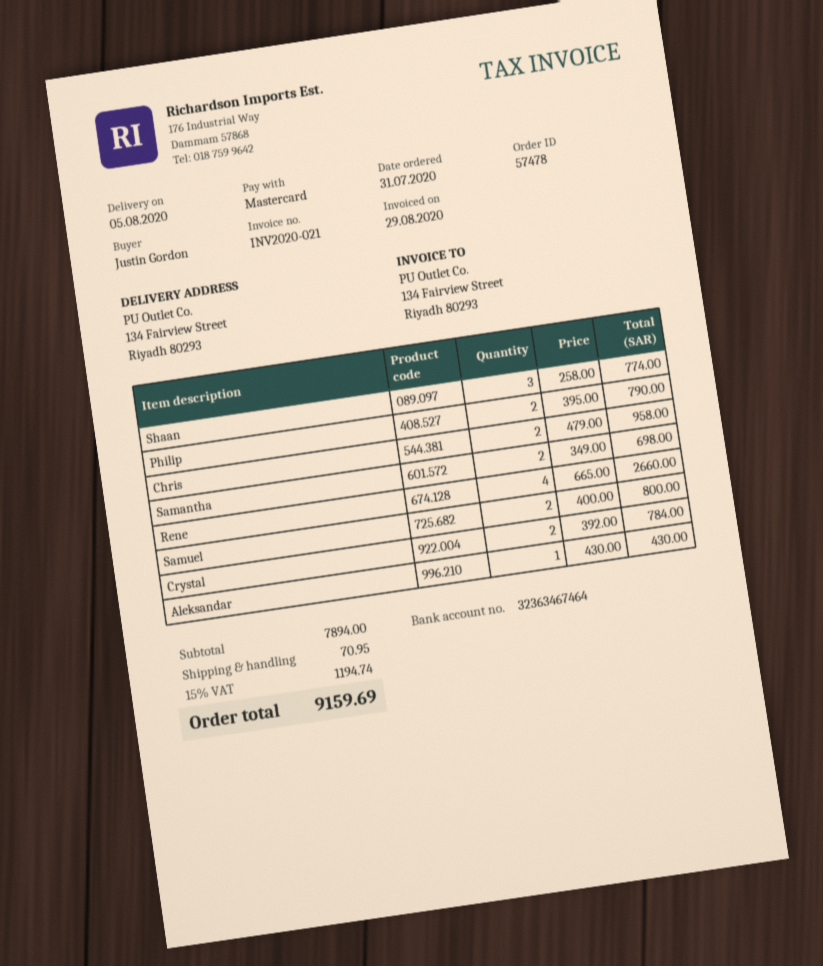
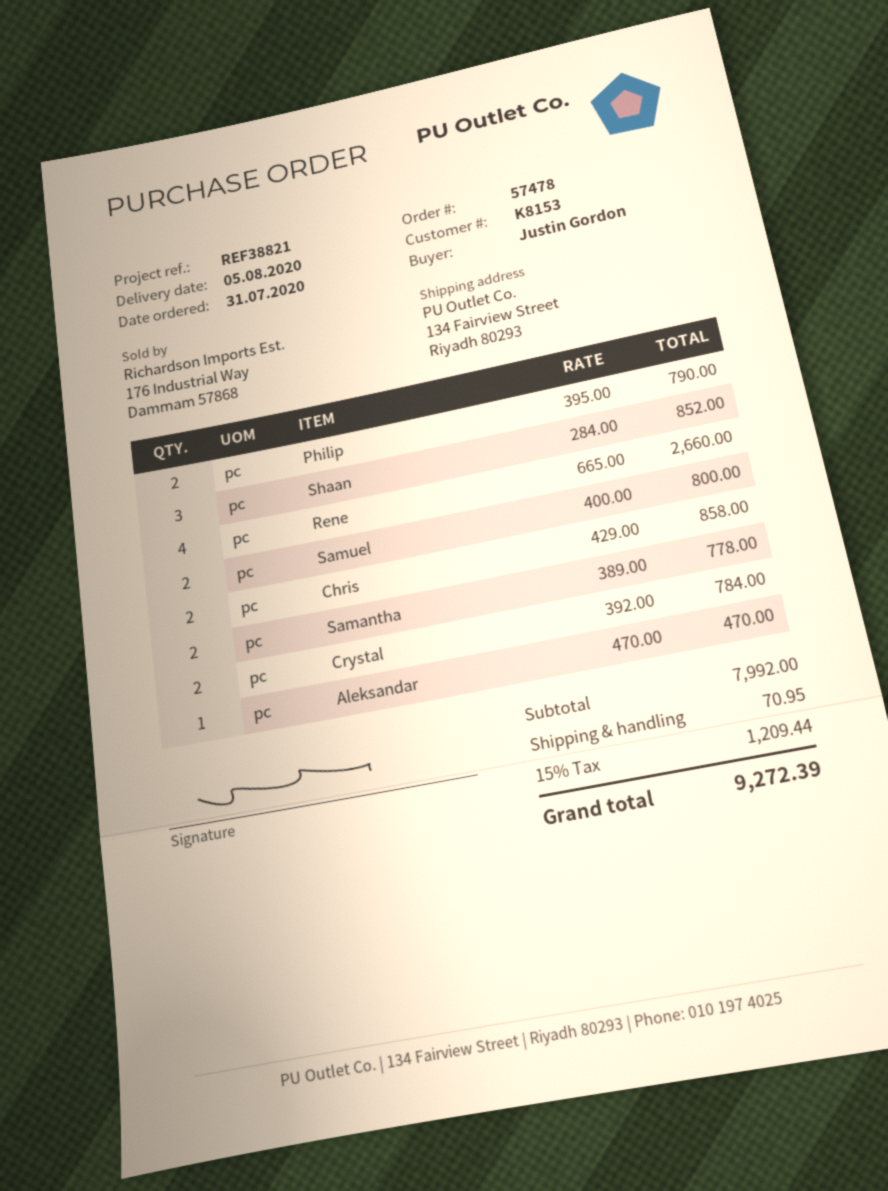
Shaan: 3 x 258.00 = 774.00 -> 3 x 284.00 = 852.00
Chris: 2 x 479.00 = 958.00 -> 2 x 429.00 = 858.00
Samantha: 2 x 349.00 = 698.00 -> 2 x 389.00 = 778.00
Aleksandar: 1 x 430.00 = 430.00 -> 1 x 470.00 = 470.00
subtotal: 7894.00 -> 7992.00
tax: 15% = 1194.74 -> 15% = 1209.44
total: 9159.69 -> 9272.39

